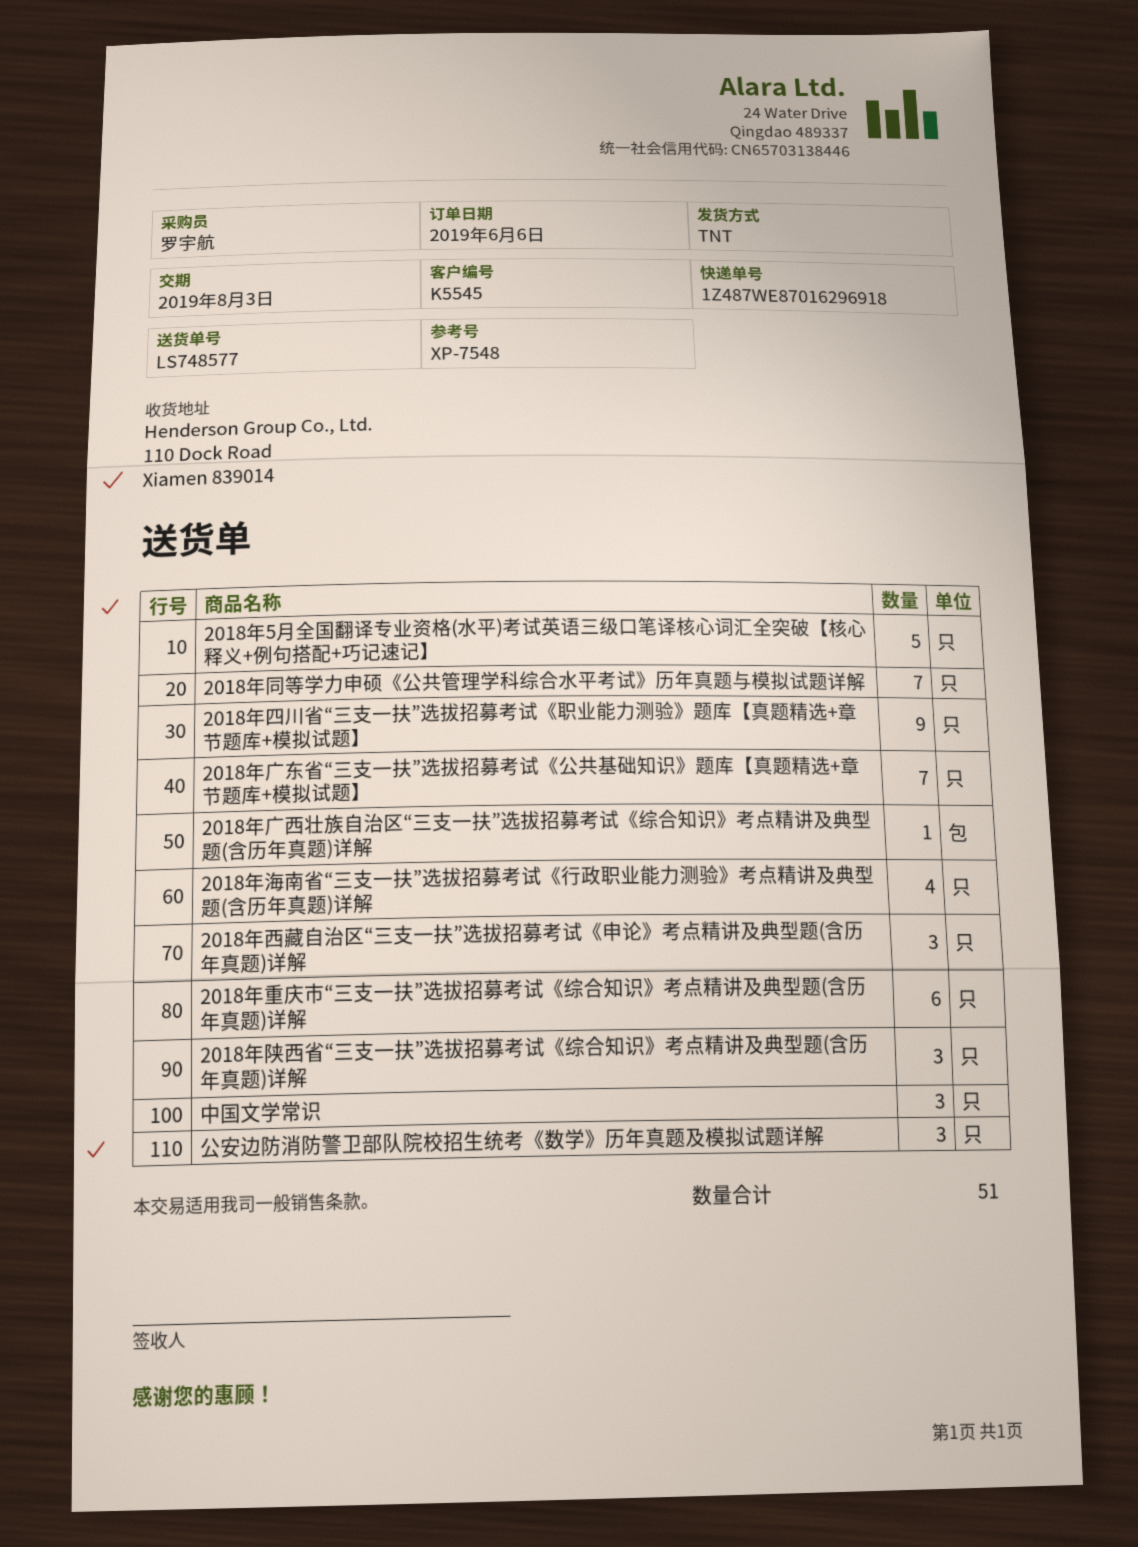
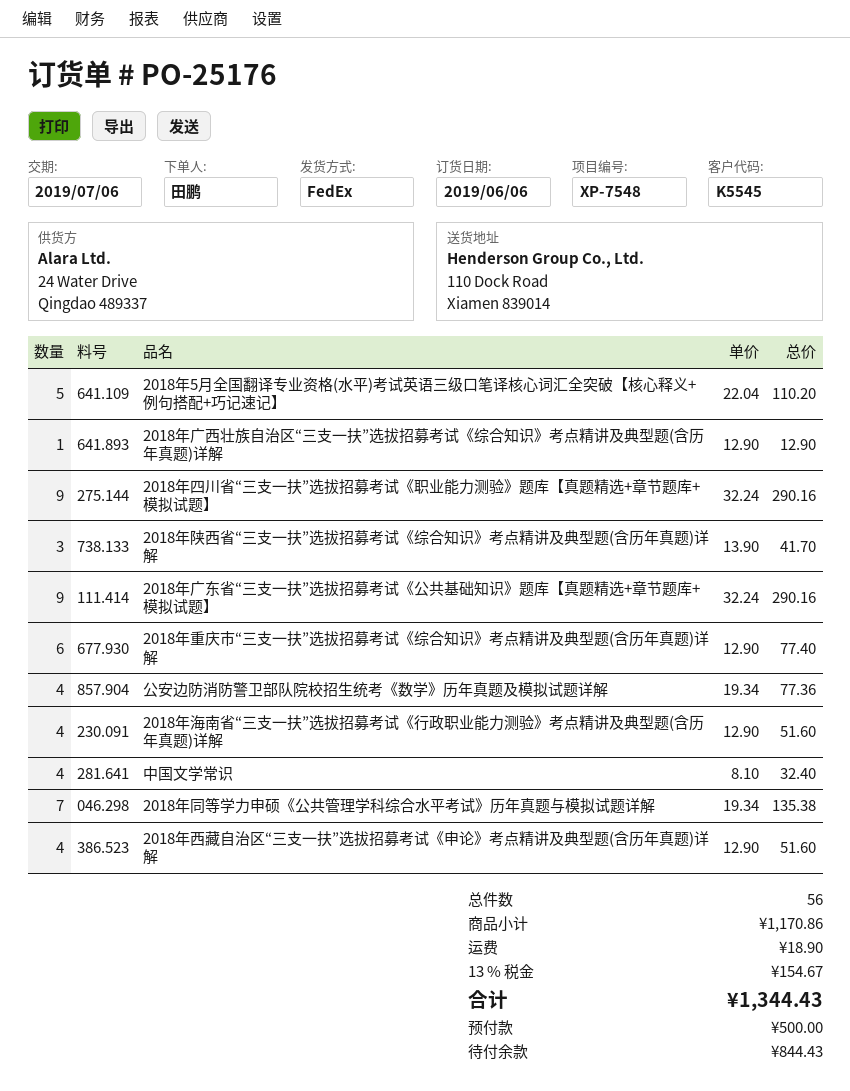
delivery date: 2019-08-03 -> 2019-07-06
ordered by: 罗宇航 -> 田鹏
shipping method: TNT -> FedEx
2018年广东省“三支一扶”选拔招募考试《公共基础知识》题库【真题精选+章节题库+模拟试题】: 7 -> 9
2018年西藏自治区“三支一扶”选拔招募考试《申论》考点精讲及典型题(含历年真题)详解: 3 -> 4
中国文学常识: 3 -> 4
公安边防消防警卫部队院校招生统考《数学》历年真题及模拟试题详解: 3 -> 4
total quantity: 51 -> 56

